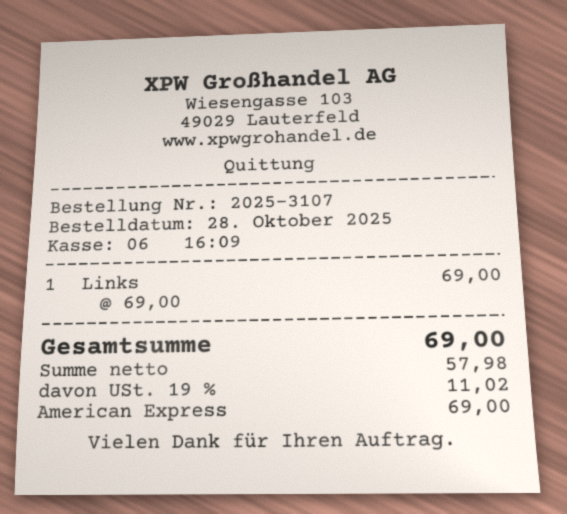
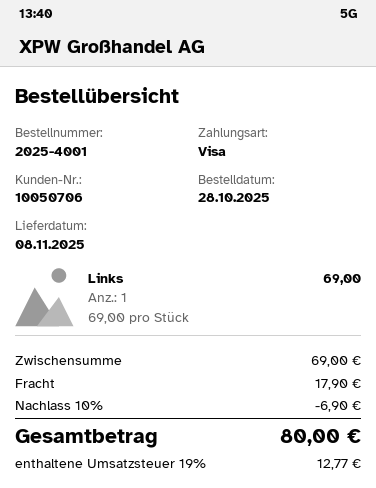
order number: 2025-3107 -> 2025-4001
payment method: American Express -> Visa
discount: none -> 10% = 6.90
shipping: none -> 17.90
tax: 19% = 11.02 -> 19% = 12.77
total: 69.00 -> 80.00

